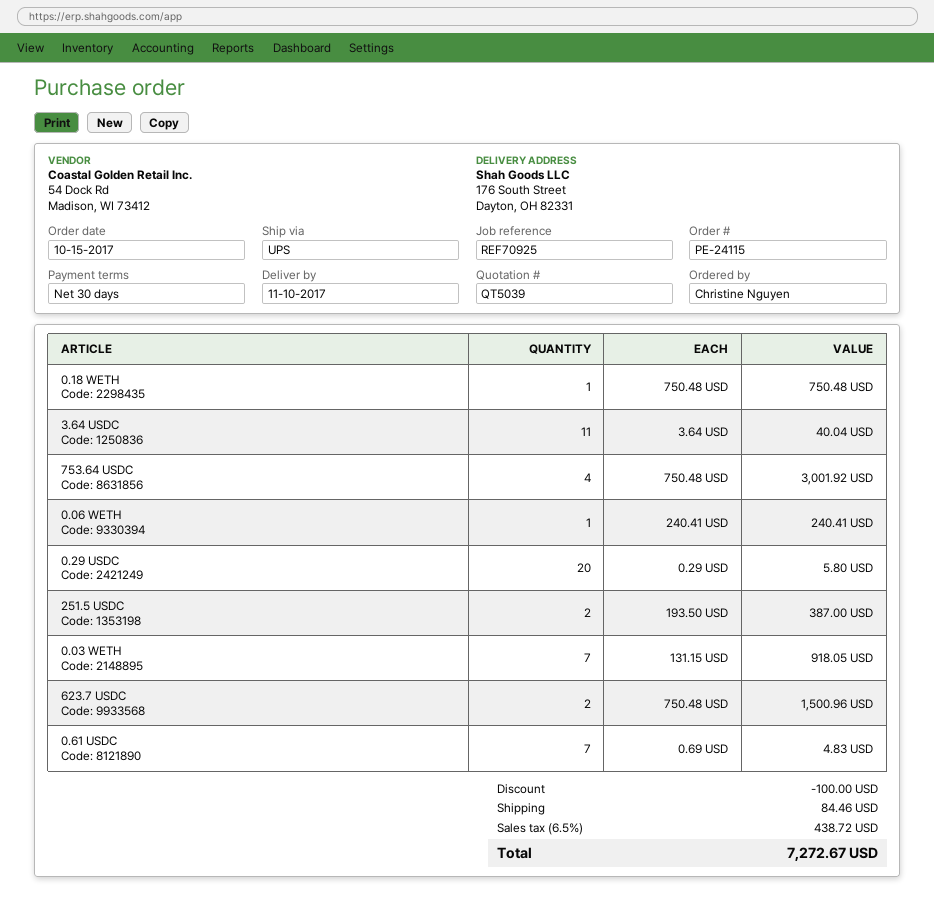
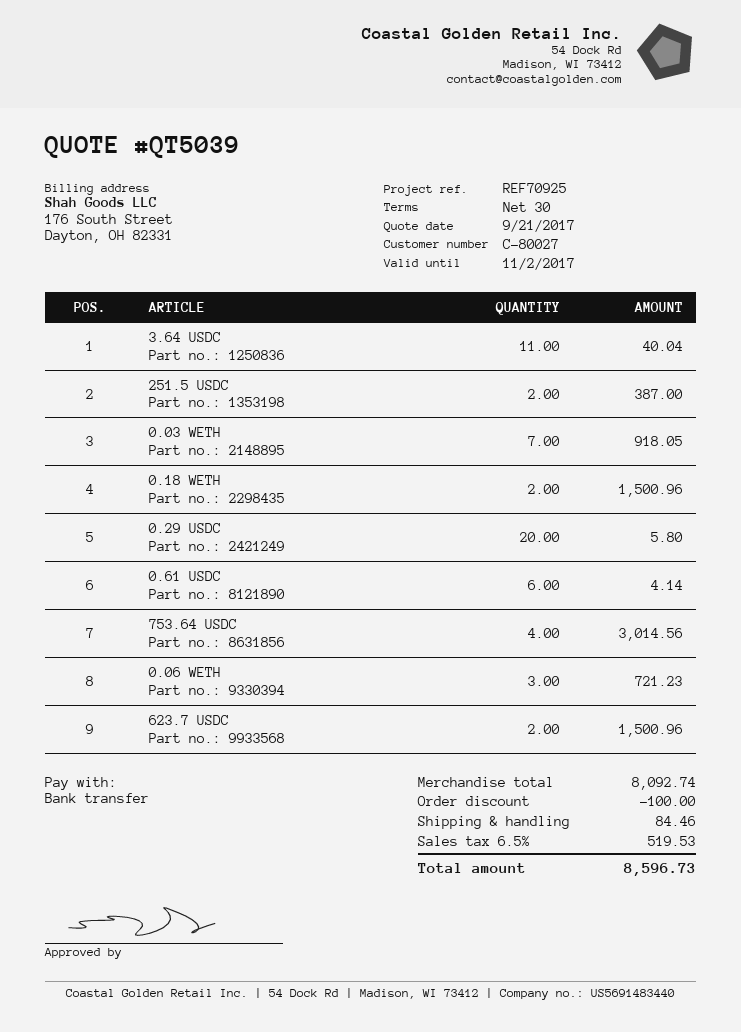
0.18 WETH: 1 for 750.48 -> 2 for 1500.96
753.64 USDC: 4 for 3001.92 -> 4 for 3014.56
0.06 WETH: 1 for 240.41 -> 3 for 721.23
0.61 USDC: 7 for 4.83 -> 6 for 4.14
tax: 6.5% = 438.72 -> 6.5% = 519.53
total: 7272.67 -> 8596.73

